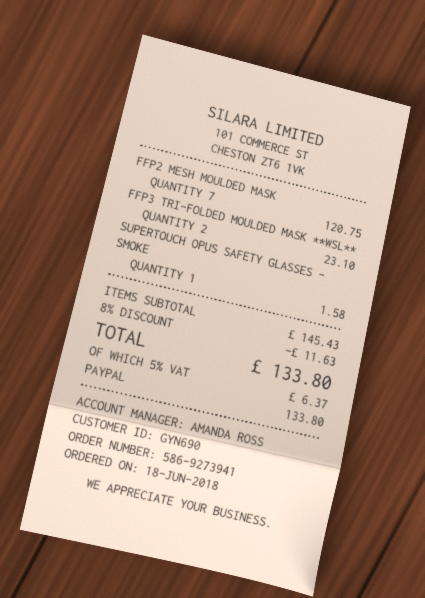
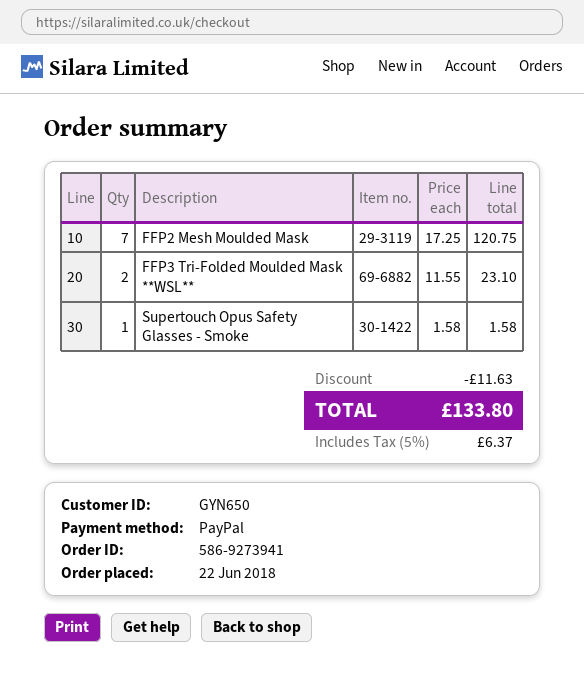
order date: 2018-06-18 -> 2018-06-22
customer number: GYN690 -> GYN650

